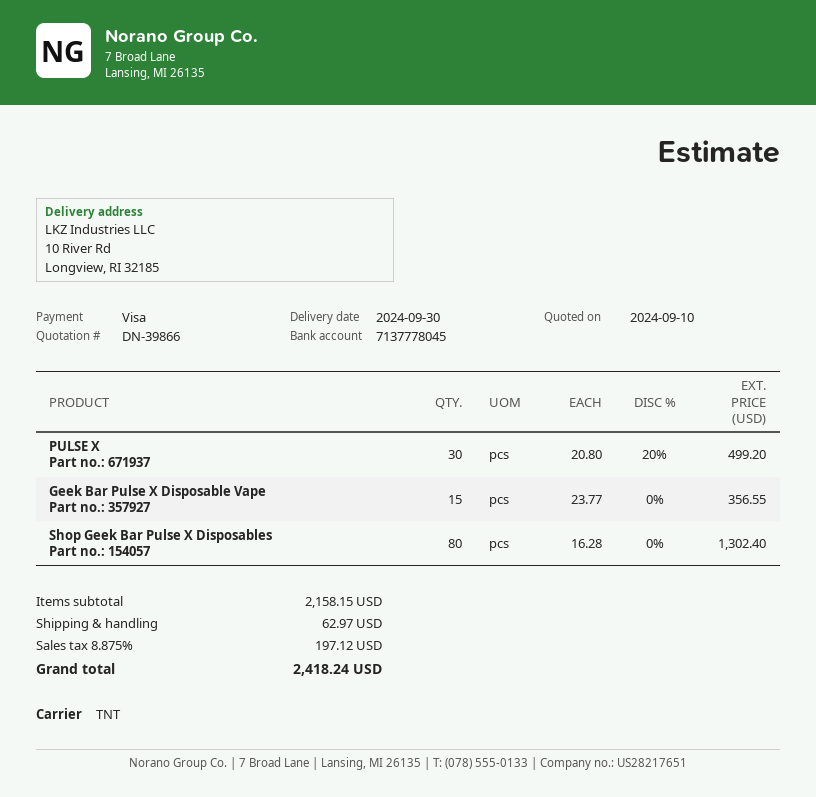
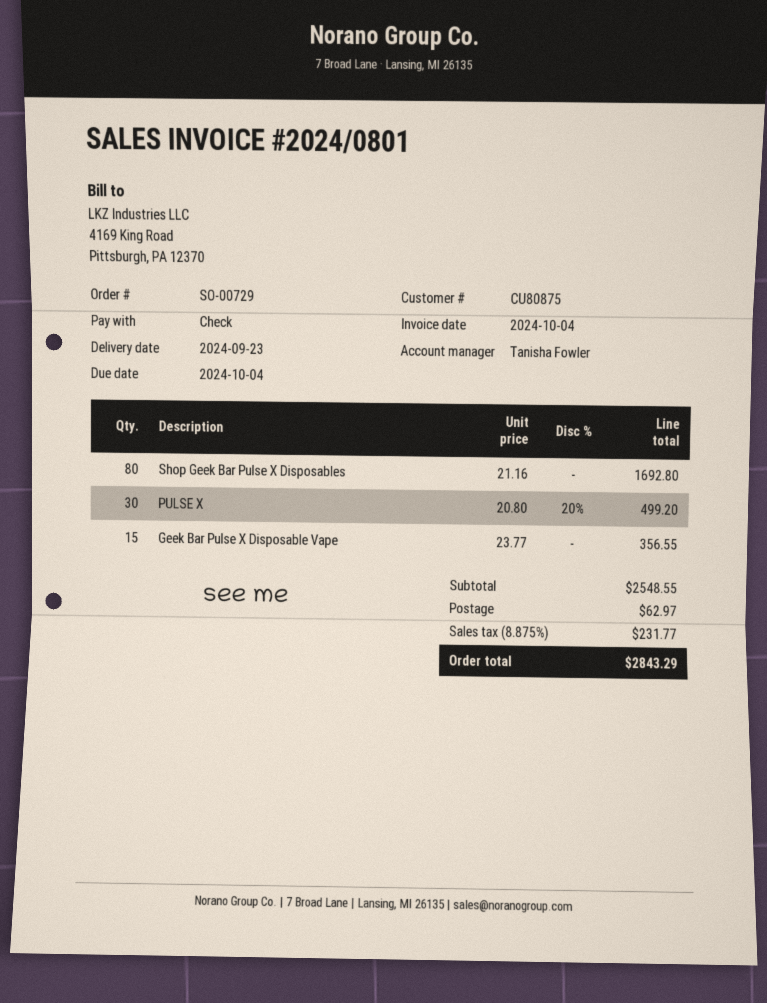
delivery date: 2024-09-30 -> 2024-09-23
payment method: Visa -> cheque
Shop Geek Bar Pulse X Disposables: 80 x 16.28 = 1302.40 -> 80 x 21.16 = 1692.80
subtotal: 2158.15 -> 2548.55
tax: 8.875% = 197.12 -> 8.875% = 231.77
total: 2418.24 -> 2843.29

